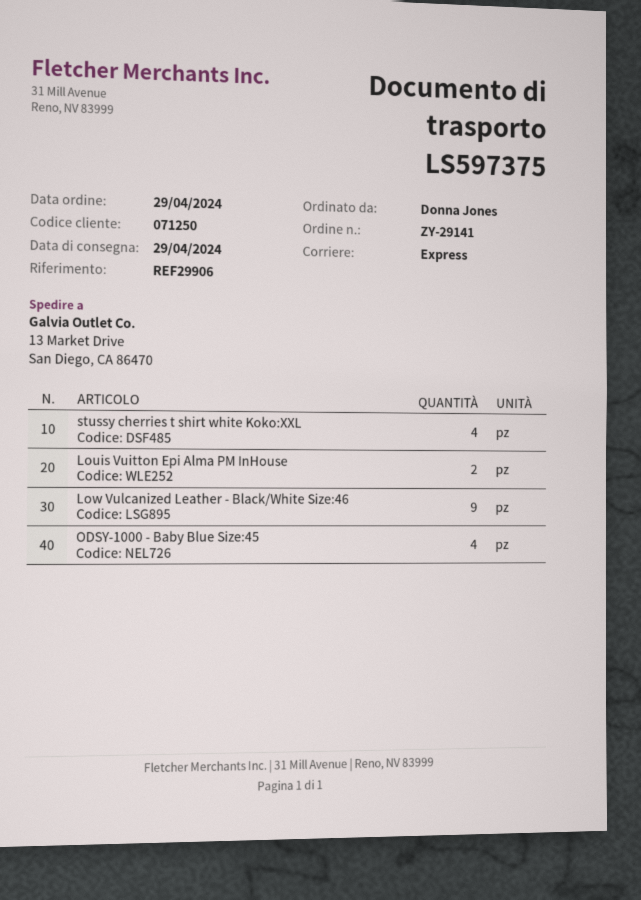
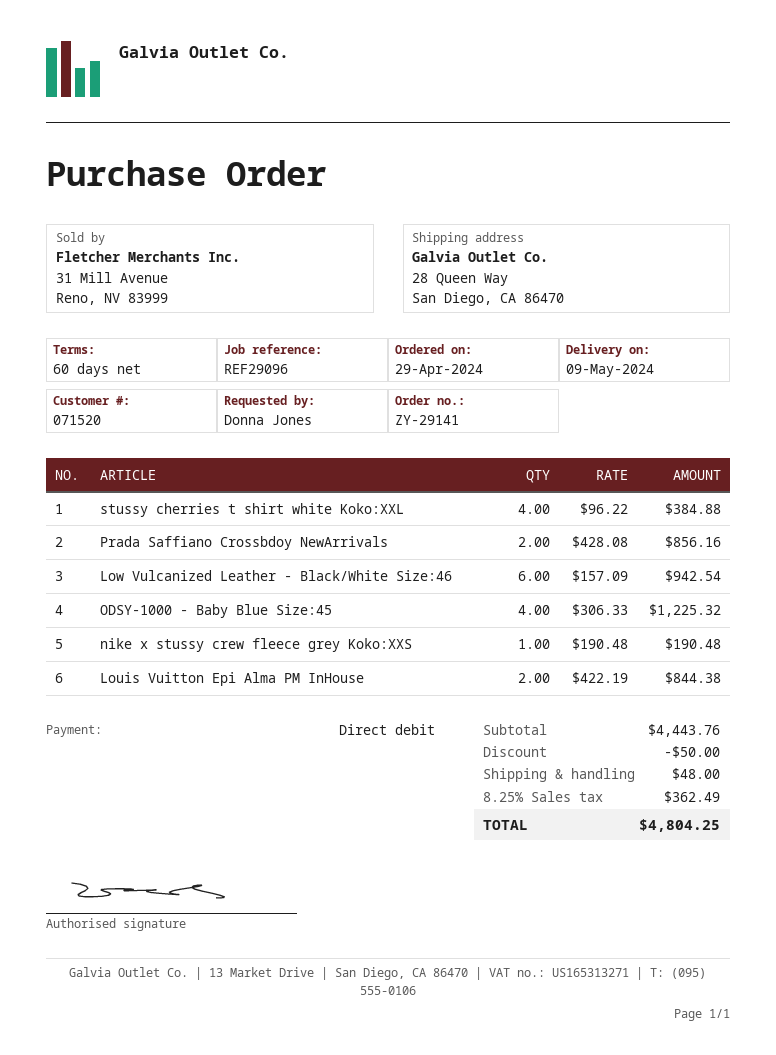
delivery date: 2024-04-29 -> 2024-05-09
customer number: 071250 -> 071520
reference: REF29906 -> REF29096
ship to: 13 Market Drive, San Diego, CA 86470 -> 28 Queen Way, San Diego, CA 86470
Low Vulcanized Leather - Black/White Size:46: 9 -> 6
Prada Saffiano Crossbdoy NewArrivals: none -> 2
nike x stussy crew fleece grey Koko:XXS: none -> 1

